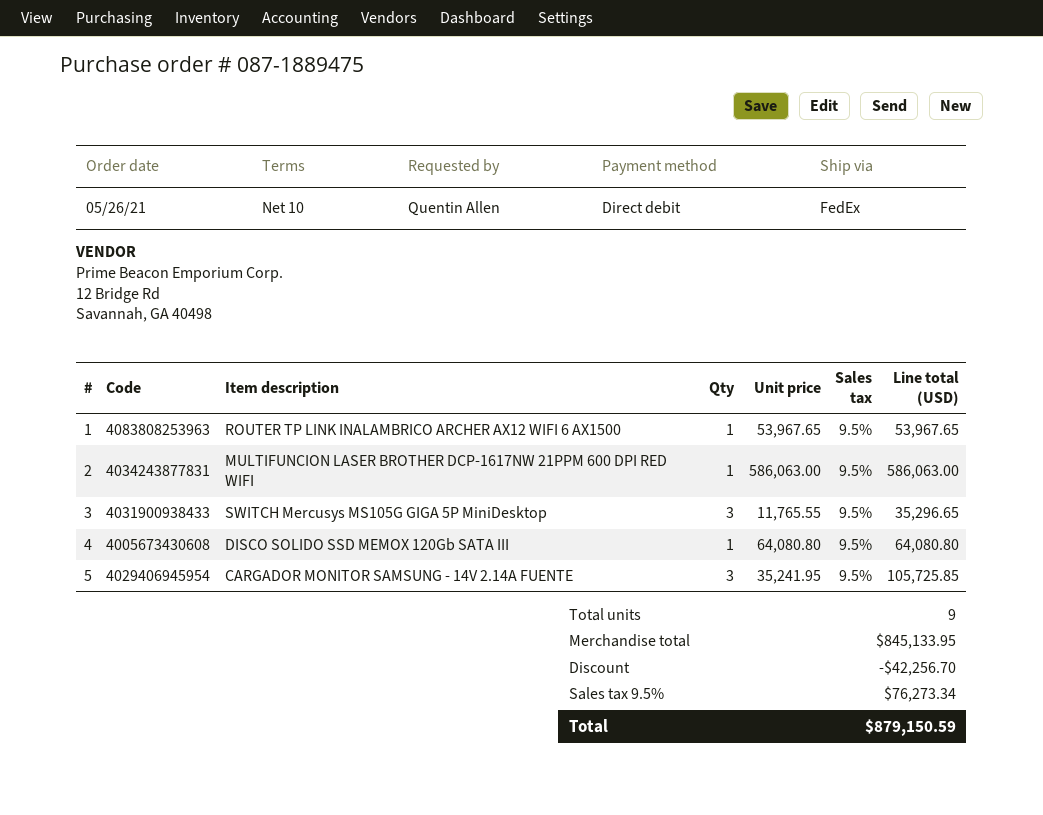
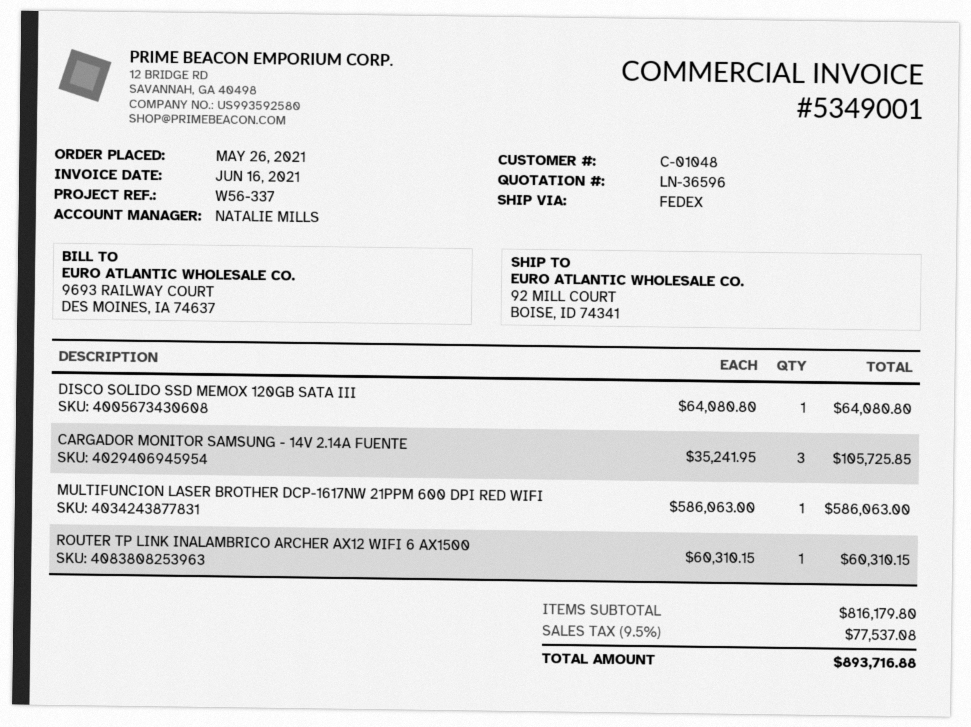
ROUTER TP LINK INALAMBRICO ARCHER AX12 WIFI 6 AX1500: 1 x 53967.65 = 53967.65 -> 1 x 60310.15 = 60310.15
SWITCH Mercusys MS105G GIGA 5P MiniDesktop: 3 x 11765.55 = 35296.65 -> none
subtotal: 845133.95 -> 816179.80
discount: 42256.70 -> none
tax: 9.5% = 76273.34 -> 9.5% = 77537.08
total: 879150.59 -> 893716.88

